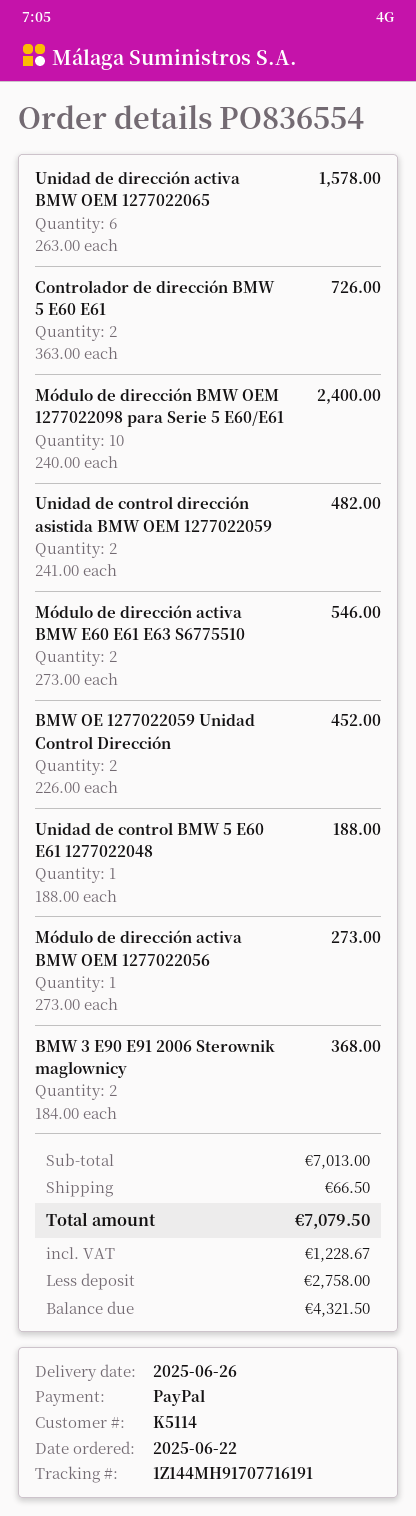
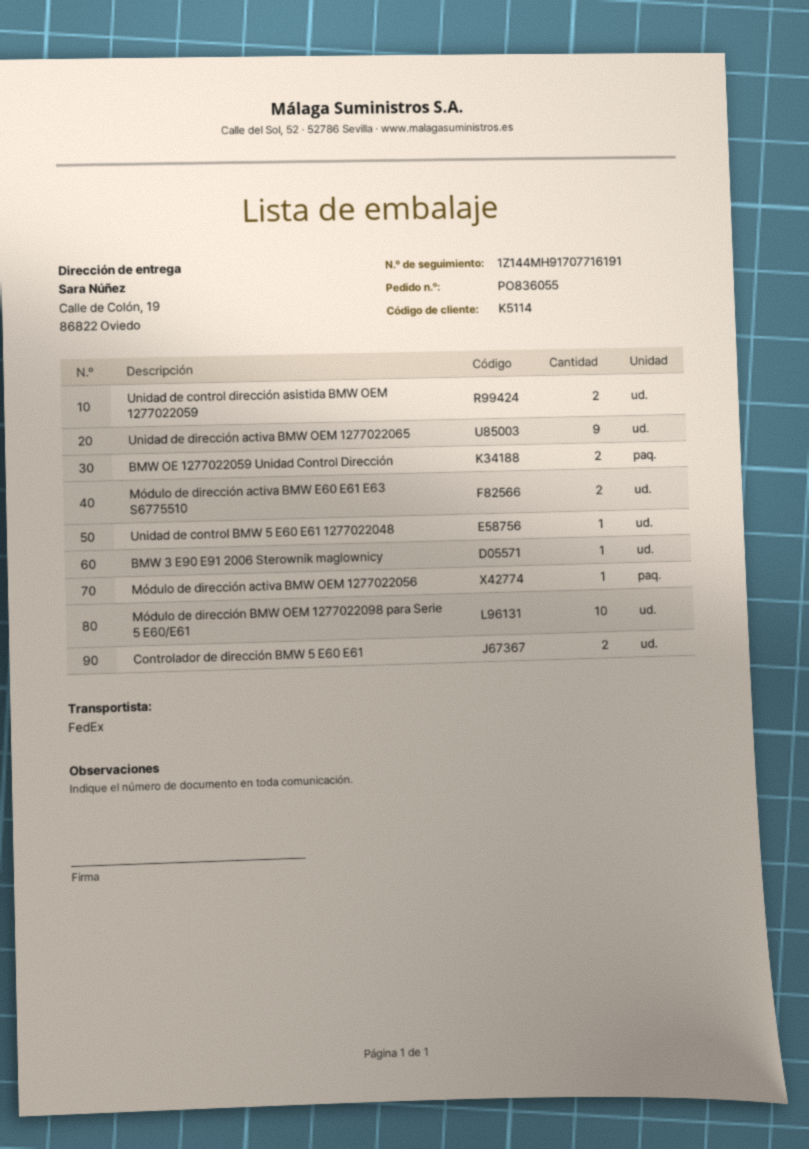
order number: PO836554 -> PO836055
Unidad de dirección activa BMW OEM 1277022065: 6 -> 9
BMW 3 E90 E91 2006 Sterownik maglownicy: 2 -> 1

